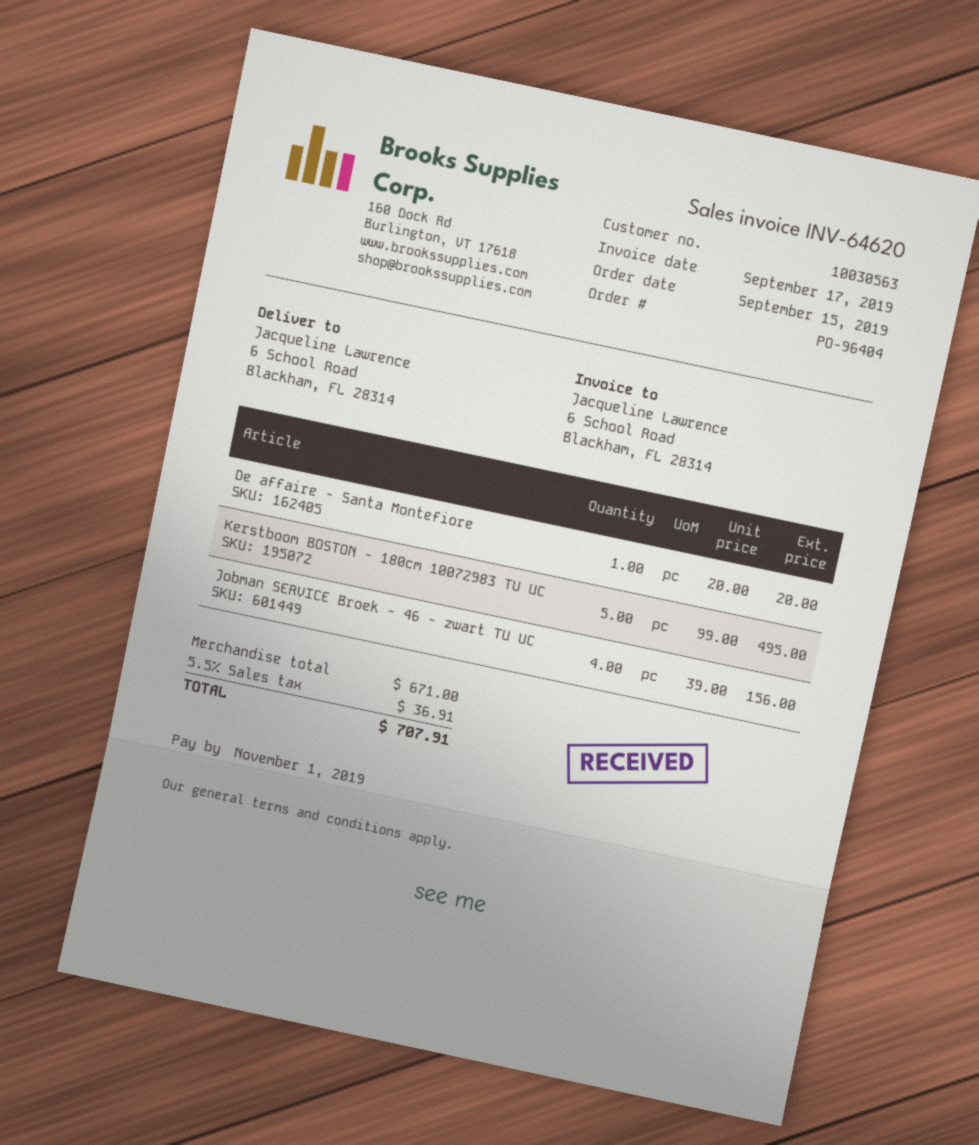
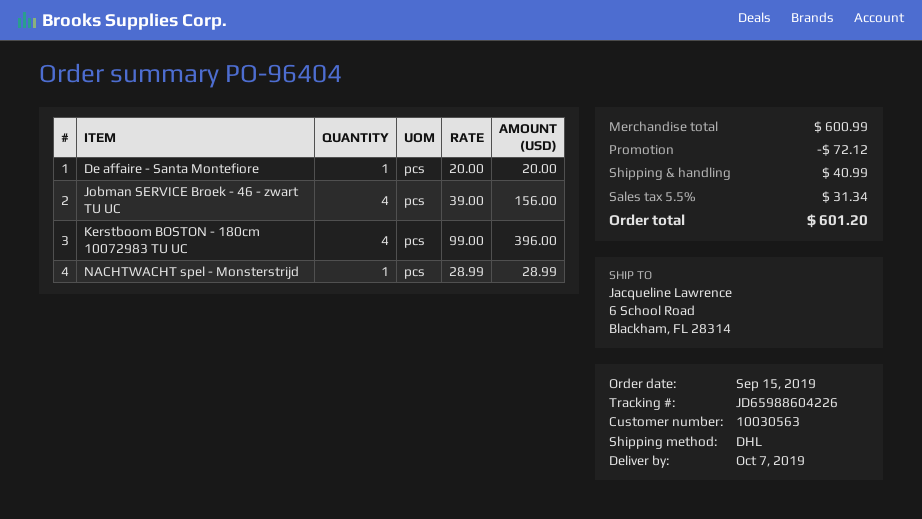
Kerstboom BOSTON - 180cm 10072983 TU UC: 5 x 99.00 = 495.00 -> 4 x 99.00 = 396.00
NACHTWACHT spel - Monsterstrijd: none -> 1 x 28.99 = 28.99
subtotal: 671.00 -> 600.99
discount: none -> 72.12
shipping: none -> 40.99
tax: 5.5% = 36.91 -> 5.5% = 31.34
total: 707.91 -> 601.20

